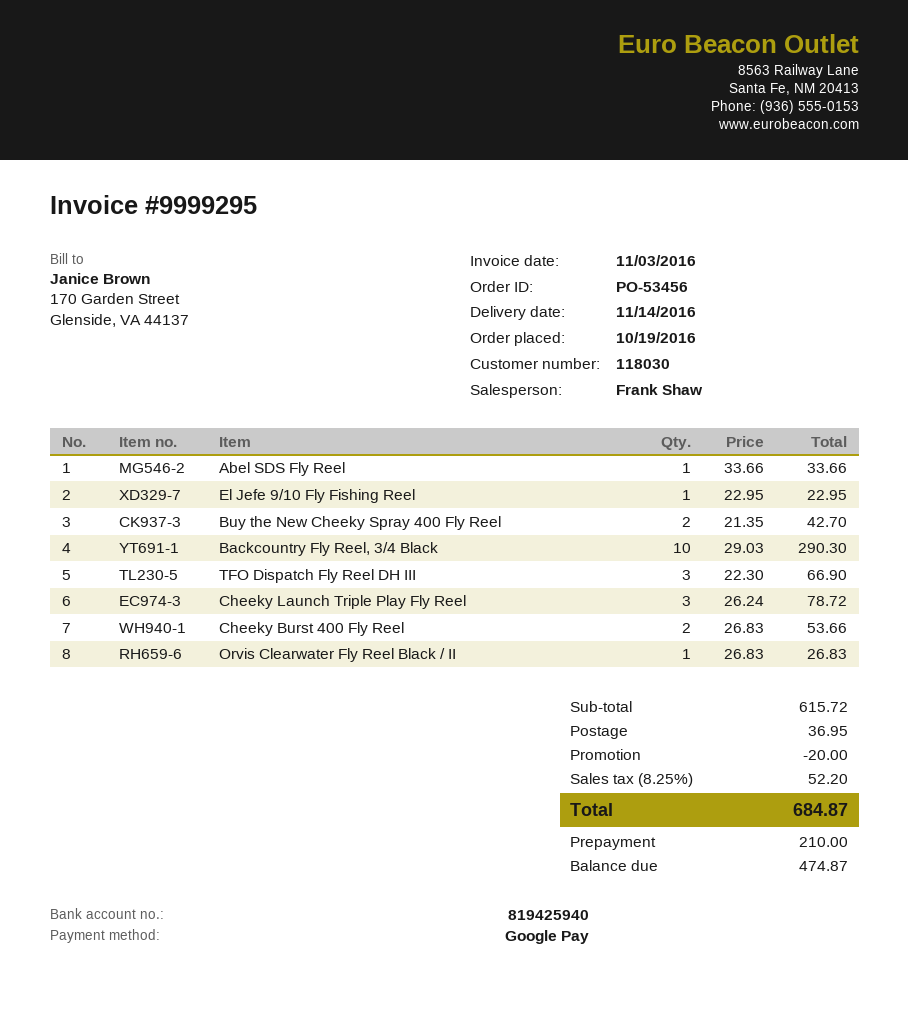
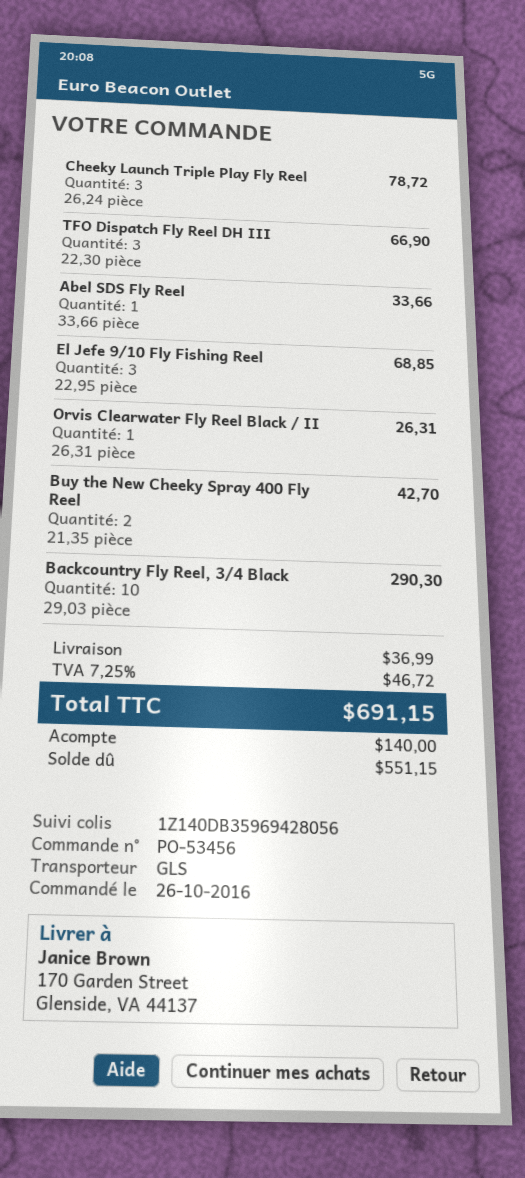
order date: 2016-10-19 -> 2016-10-26
El Jefe 9/10 Fly Fishing Reel: 1 x 22.95 = 22.95 -> 3 x 22.95 = 68.85
Cheeky Burst 400 Fly Reel: 2 x 26.83 = 53.66 -> none
Orvis Clearwater Fly Reel Black / II: 1 x 26.83 = 26.83 -> 1 x 26.31 = 26.31
discount: 20.00 -> none
shipping: 36.95 -> 36.99
tax: 8.25% = 52.20 -> 7.25% = 46.72
total: 684.87 -> 691.15
deposit: 210.00 -> 140.00
balance: 474.87 -> 551.15

